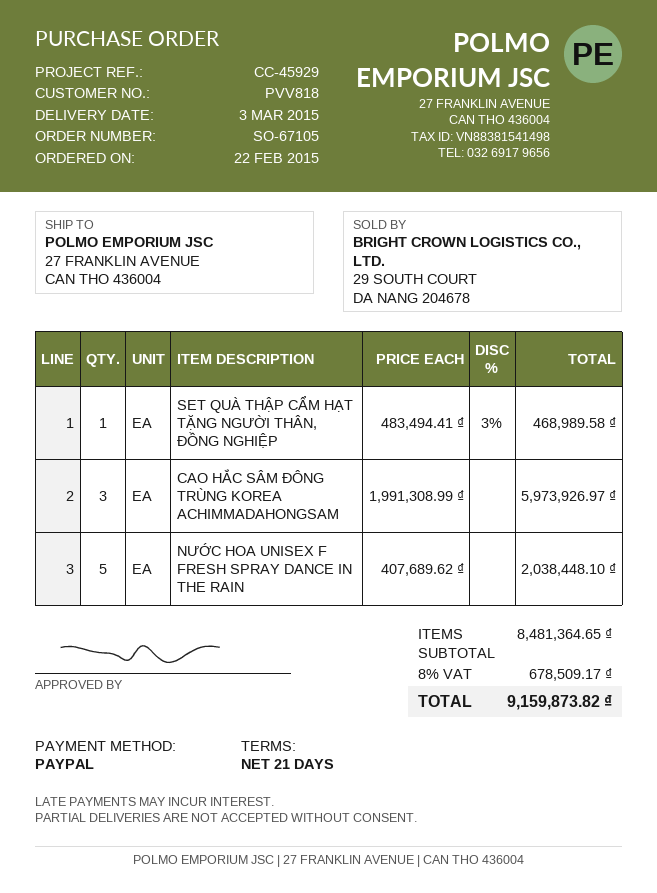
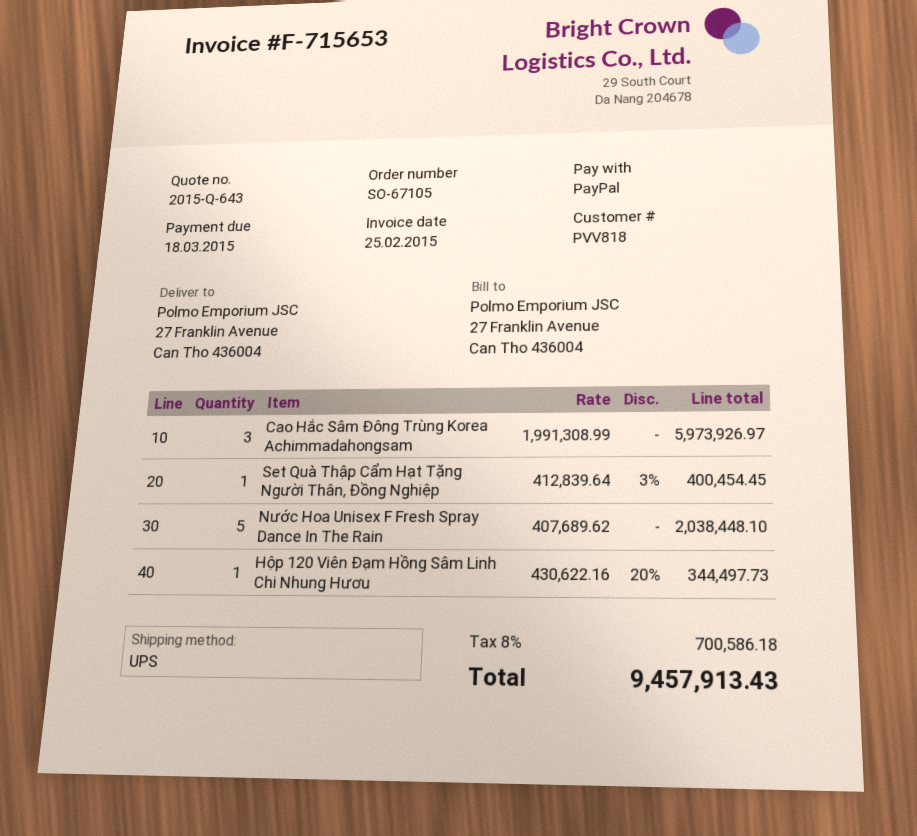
SET QUÀ THẬP CẨM HẠT TẶNG NGƯỜI THÂN, ĐỒNG NGHIỆP: 1 x 483494.41 - 3% = 468989.58 -> 1 x 412839.64 - 3% = 400454.45
Hộp 120 Viên Đạm Hồng Sâm Linh Chi Nhung Hươu: none -> 1 x 430622.16 - 20% = 344497.73
tax: 8% = 678509.17 -> 8% = 700586.18
total: 9159873.82 -> 9457913.43

